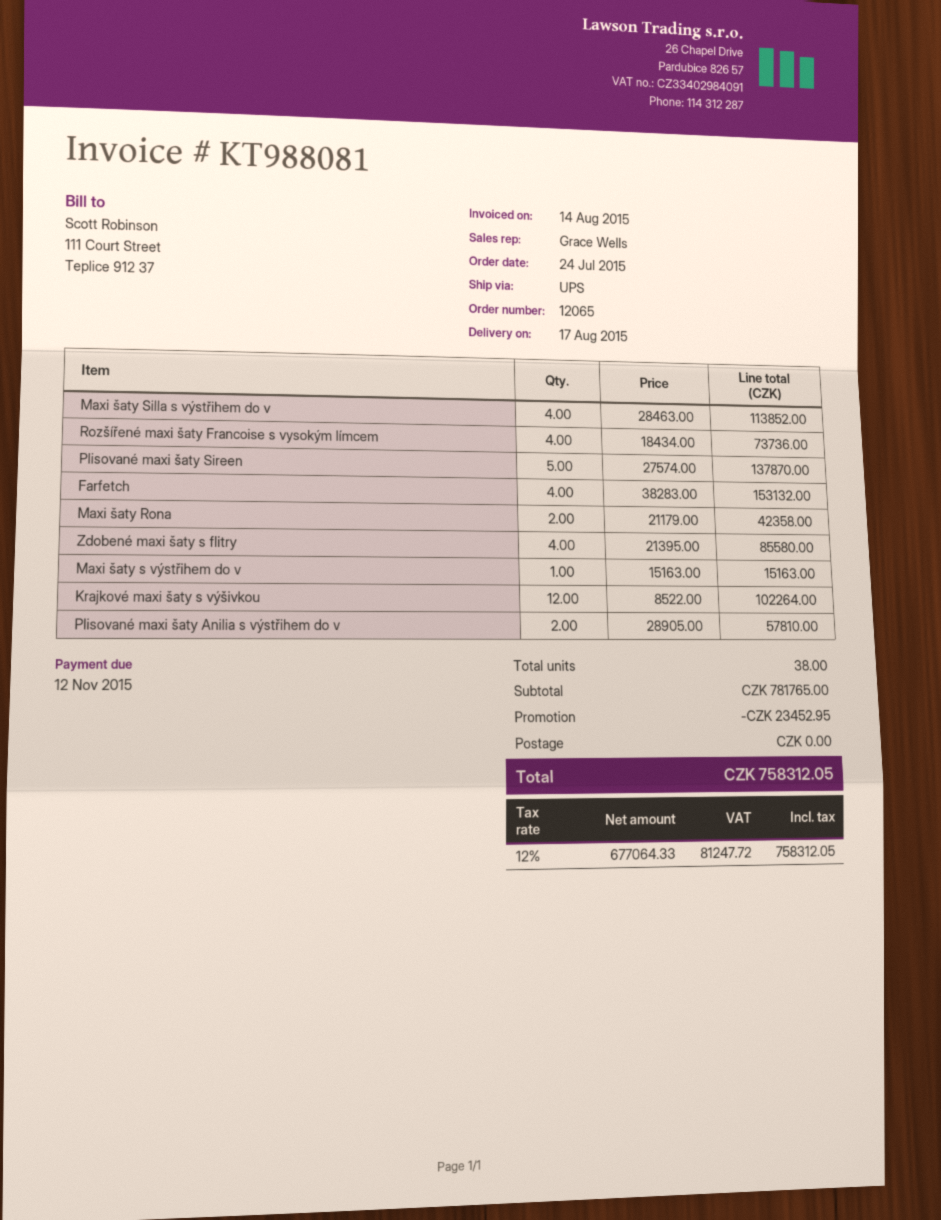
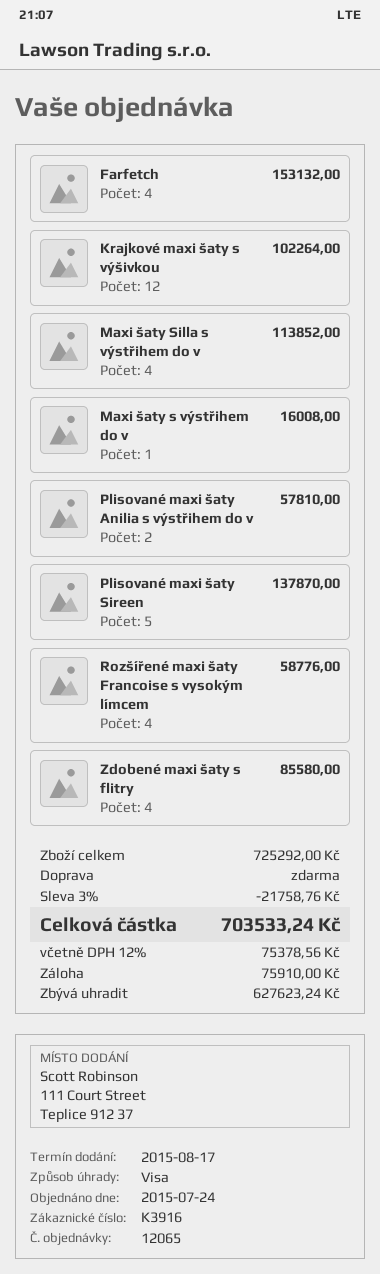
Rozšířené maxi šaty Francoise s vysokým límcem: 4 for 73736.00 -> 4 for 58776.00
Maxi šaty Rona: 2 for 42358.00 -> none
Maxi šaty s výstřihem do v: 1 for 15163.00 -> 1 for 16008.00
subtotal: 781765.00 -> 725292.00
discount: 23452.95 -> 21758.76
tax: 12% = 81247.72 -> 12% = 75378.56
total: 758312.05 -> 703533.24

